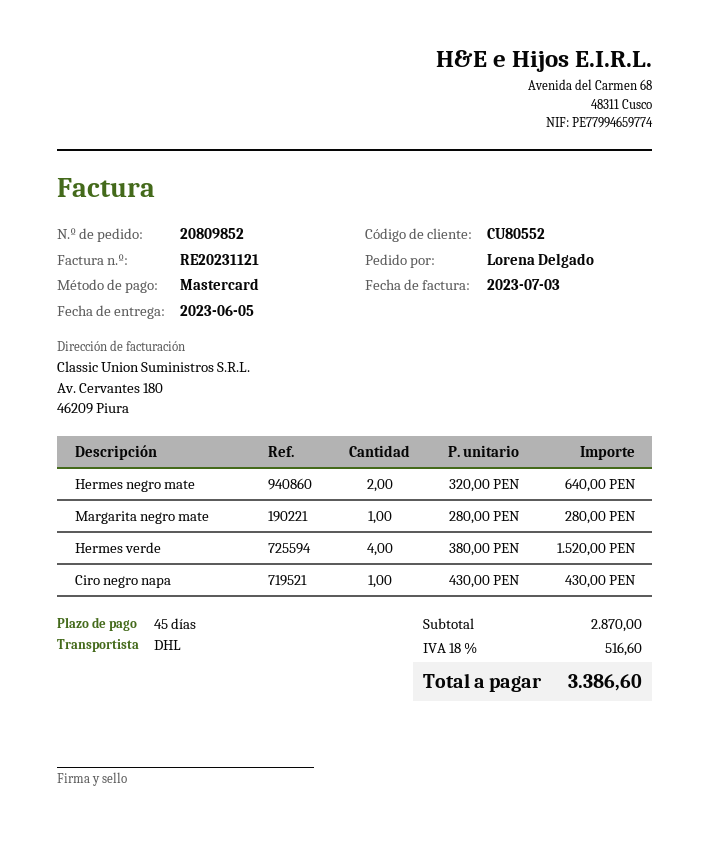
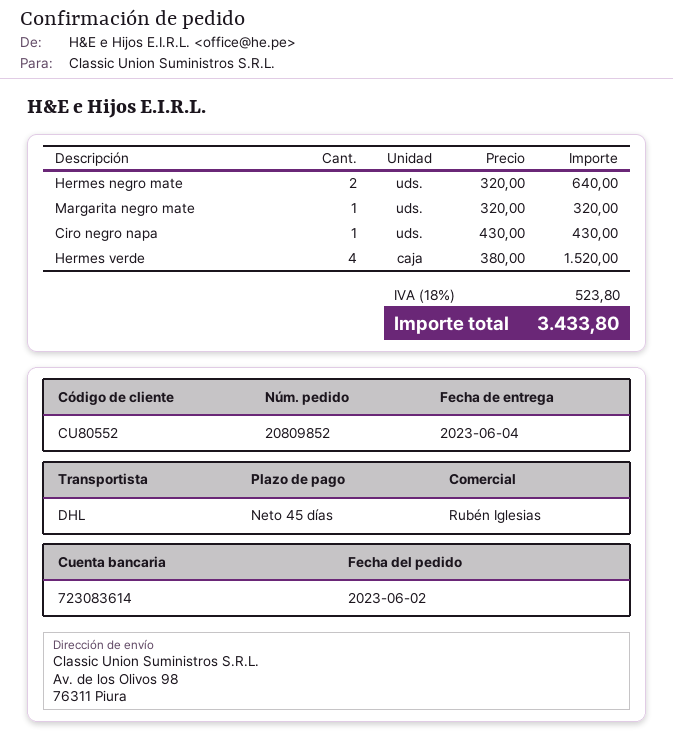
delivery date: 2023-06-05 -> 2023-06-04
Margarita negro mate: 1 x 280.00 = 280.00 -> 1 x 320.00 = 320.00
tax: 18% = 516.60 -> 18% = 523.80
total: 3386.60 -> 3433.80

